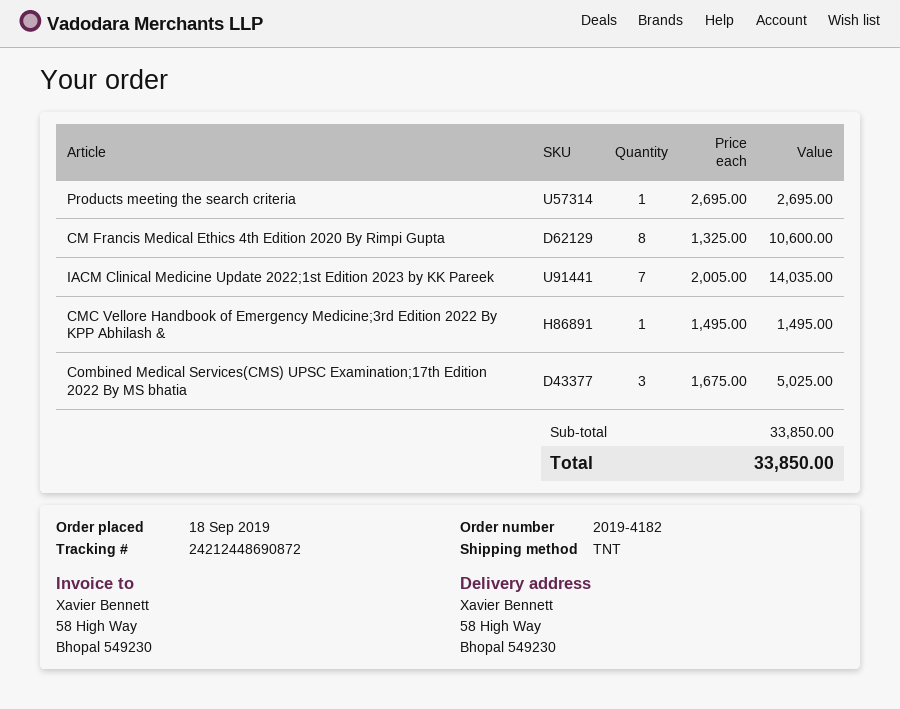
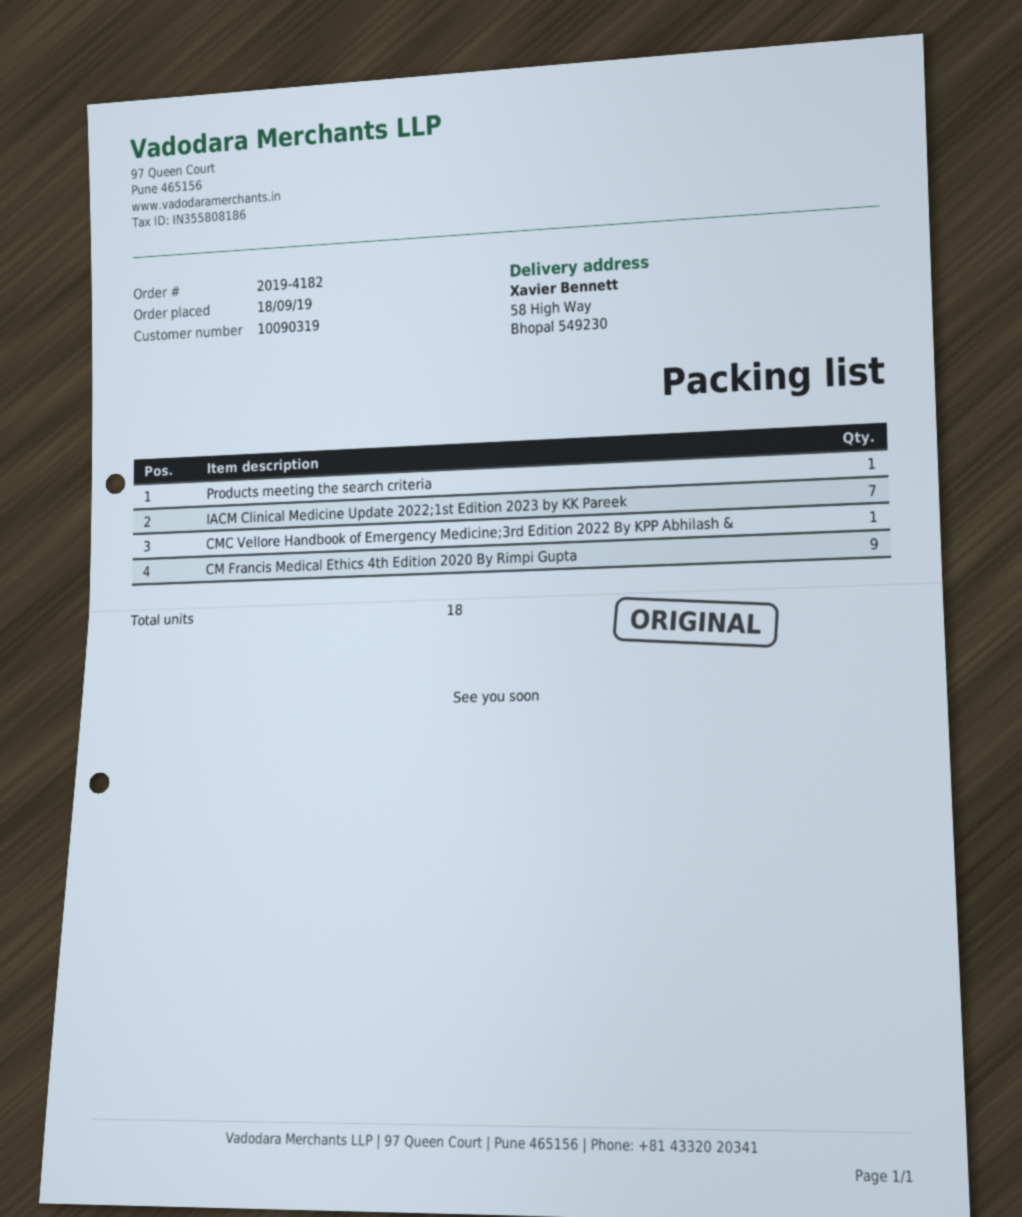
CM Francis Medical Ethics 4th Edition 2020 By Rimpi Gupta: 8 -> 9
Combined Medical Services(CMS) UPSC Examination;17th Edition 2022 By MS bhatia: 3 -> none

